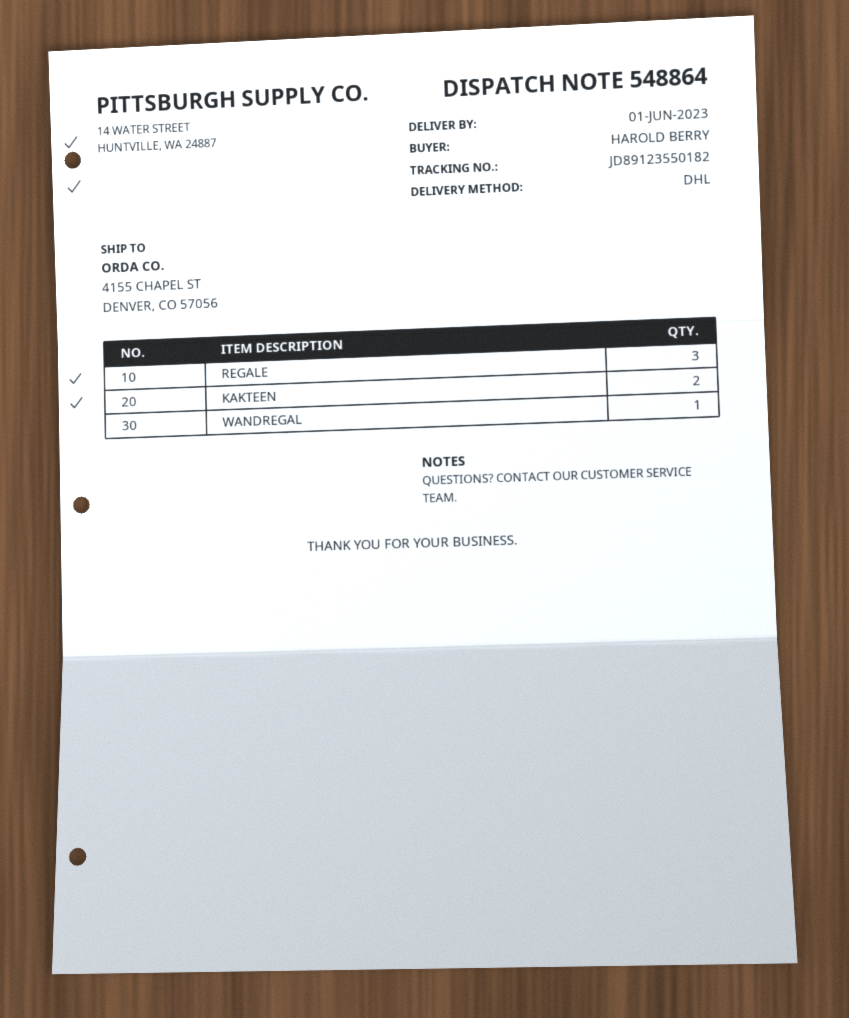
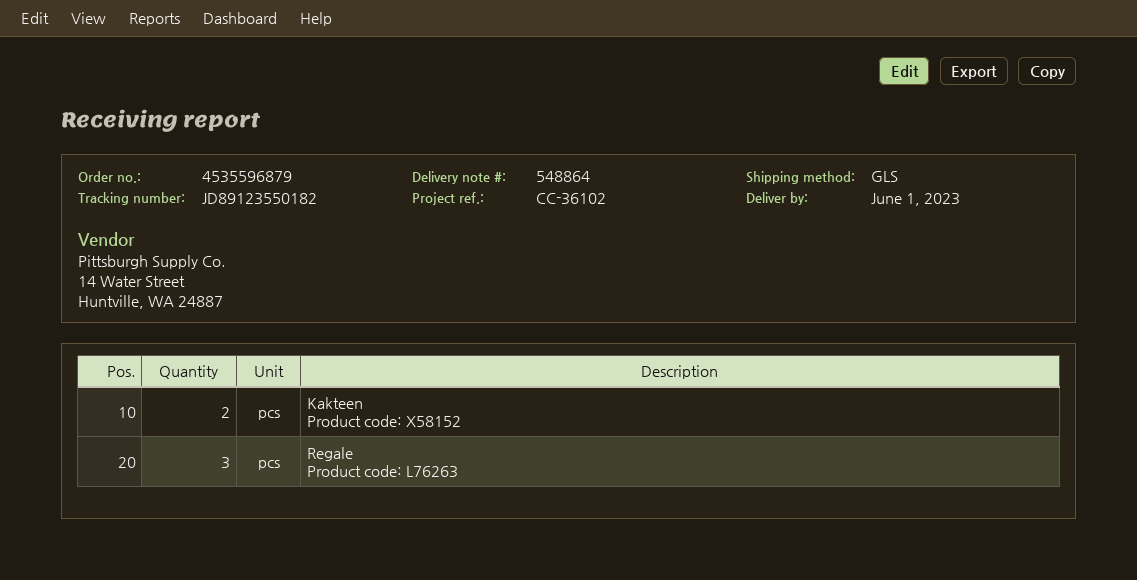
shipping method: DHL -> GLS
WANDREGAL: 1 -> none

